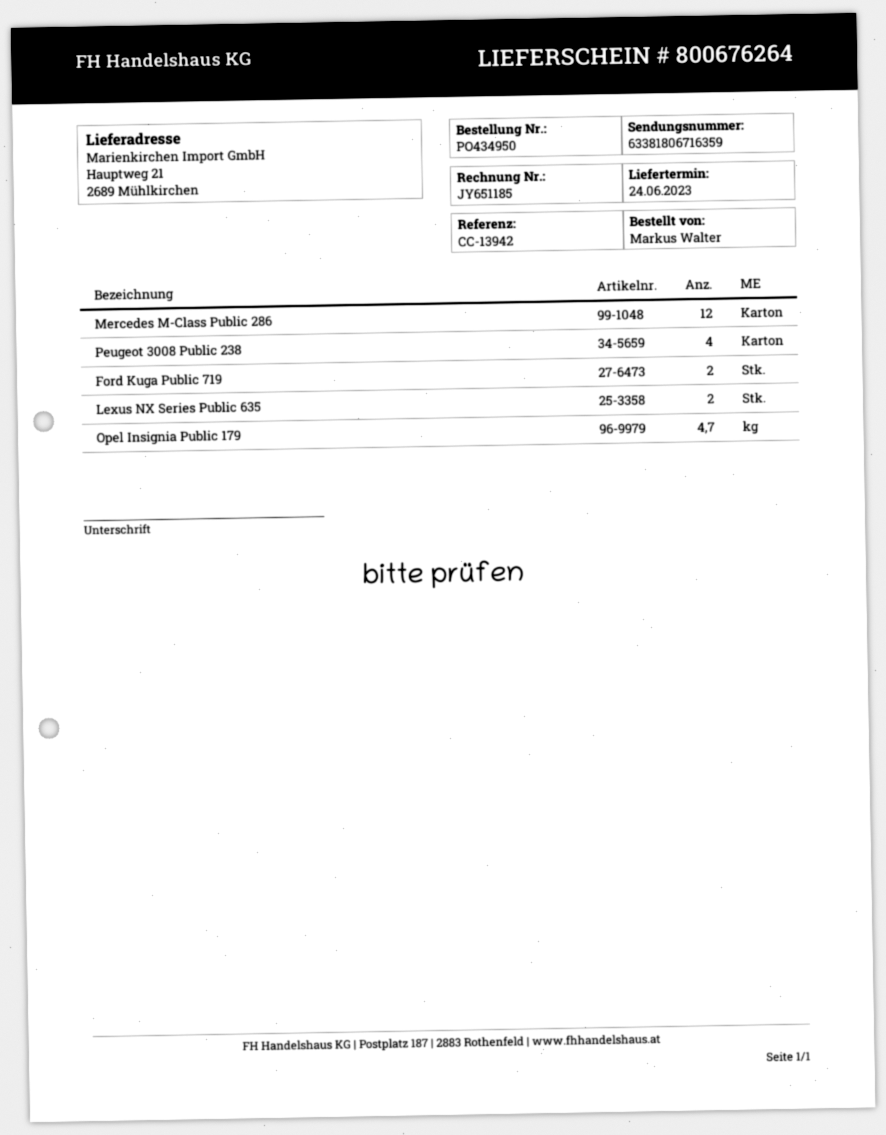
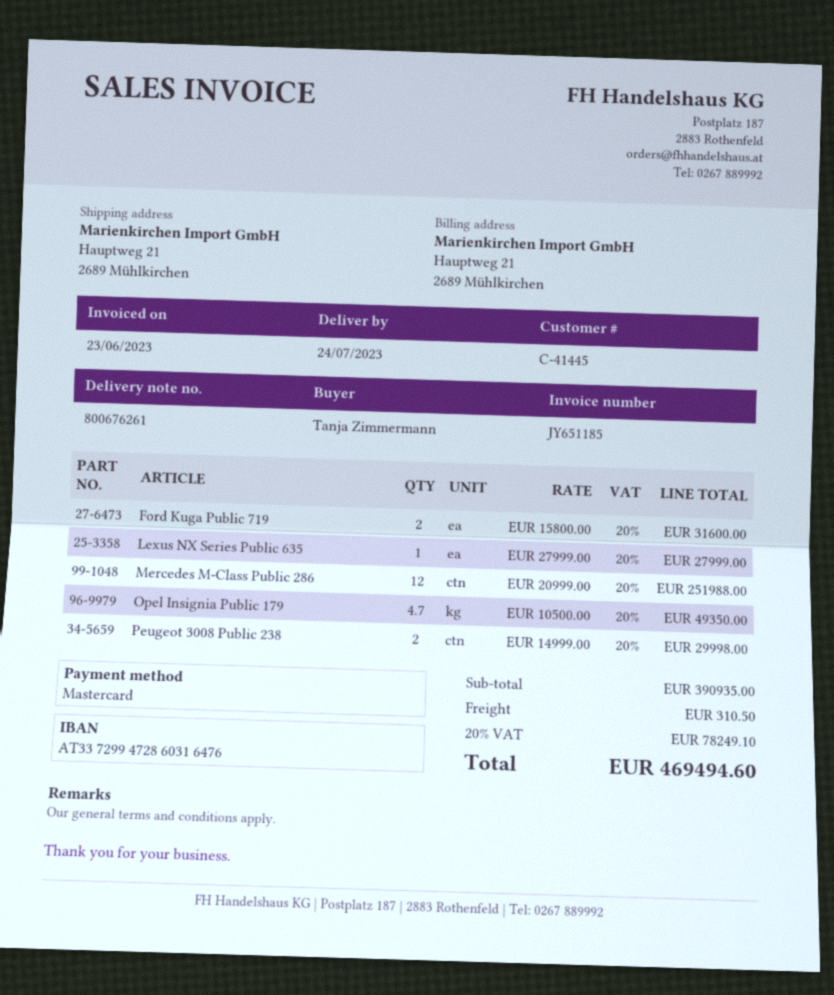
delivery note number: 800676264 -> 800676261
delivery date: 2023-06-24 -> 2023-07-24
ordered by: Markus Walter -> Tanja Zimmermann
Peugeot 3008 Public 238: 4 -> 2
Lexus NX Series Public 635: 2 -> 1

